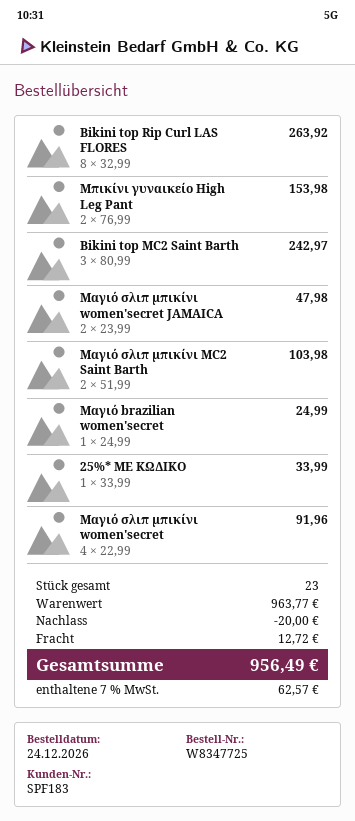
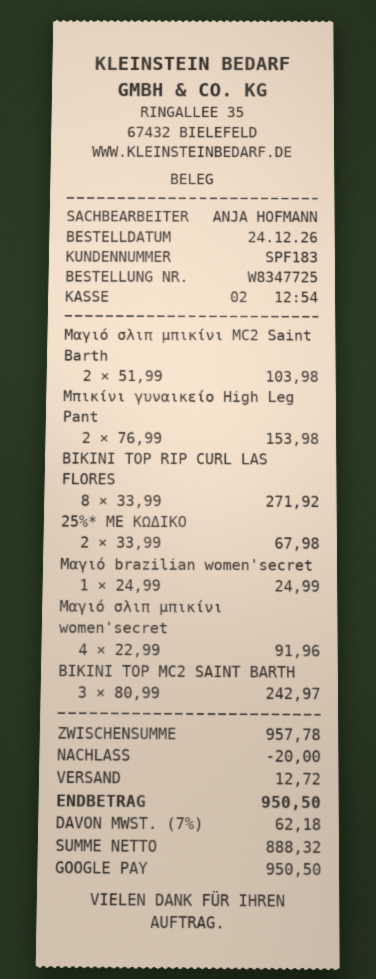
Bikini top Rip Curl LAS FLORES: 8 x 32.99 = 263.92 -> 8 x 33.99 = 271.92
Μαγιό σλιπ μπικίνι women'secret JAMAICA: 2 x 23.99 = 47.98 -> none
25%* ΜΕ ΚΩΔΙΚΟ: 1 x 33.99 = 33.99 -> 2 x 33.99 = 67.98
subtotal: 963.77 -> 957.78
tax: 7% = 62.57 -> 7% = 62.18
total: 956.49 -> 950.50

